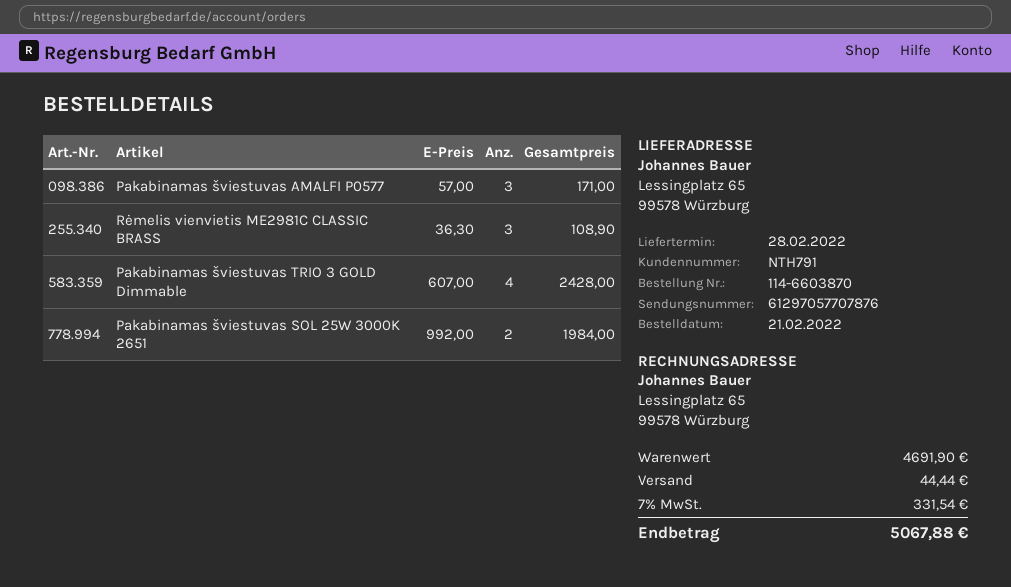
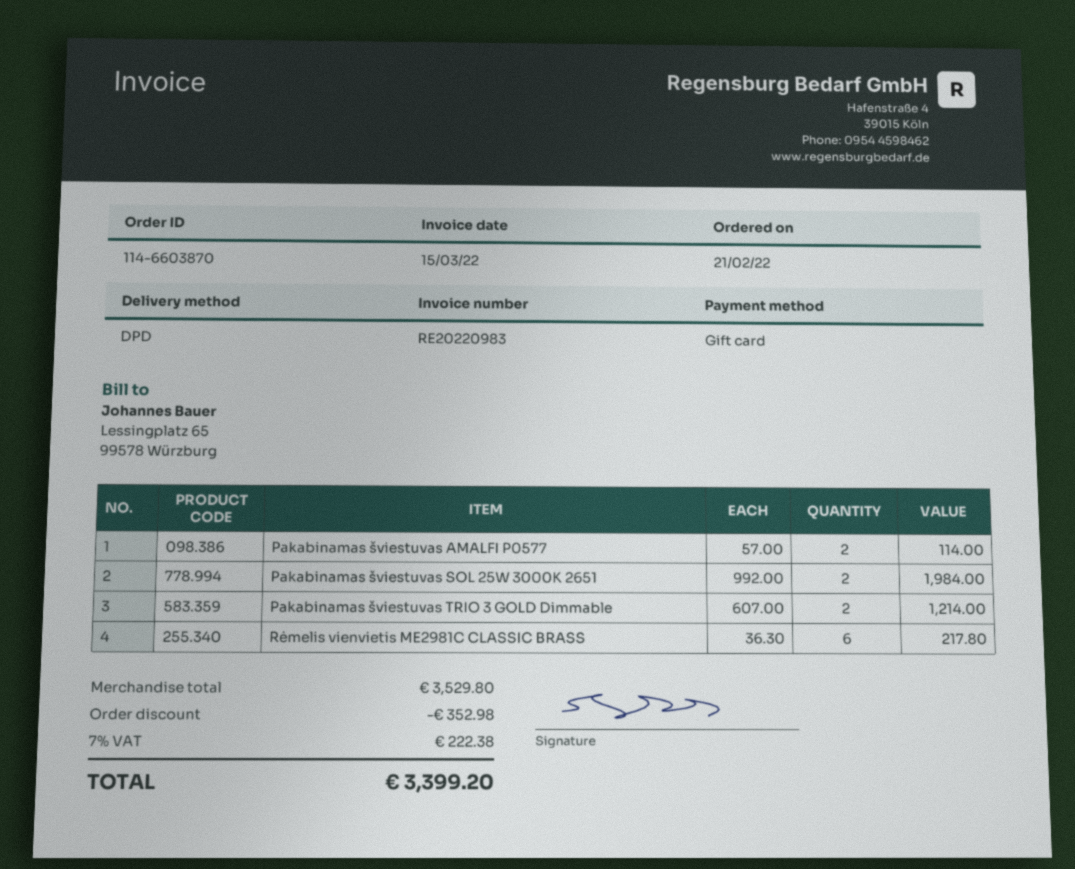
Pakabinamas šviestuvas AMALFI P0577: 3 x 57.00 = 171.00 -> 2 x 57.00 = 114.00
Rėmelis vienvietis ME2981C CLASSIC BRASS: 3 x 36.30 = 108.90 -> 6 x 36.30 = 217.80
Pakabinamas šviestuvas TRIO 3 GOLD Dimmable: 4 x 607.00 = 2428.00 -> 2 x 607.00 = 1214.00
subtotal: 4691.90 -> 3529.80
discount: none -> 352.98
shipping: 44.44 -> none
tax: 7% = 331.54 -> 7% = 222.38
total: 5067.88 -> 3399.20

